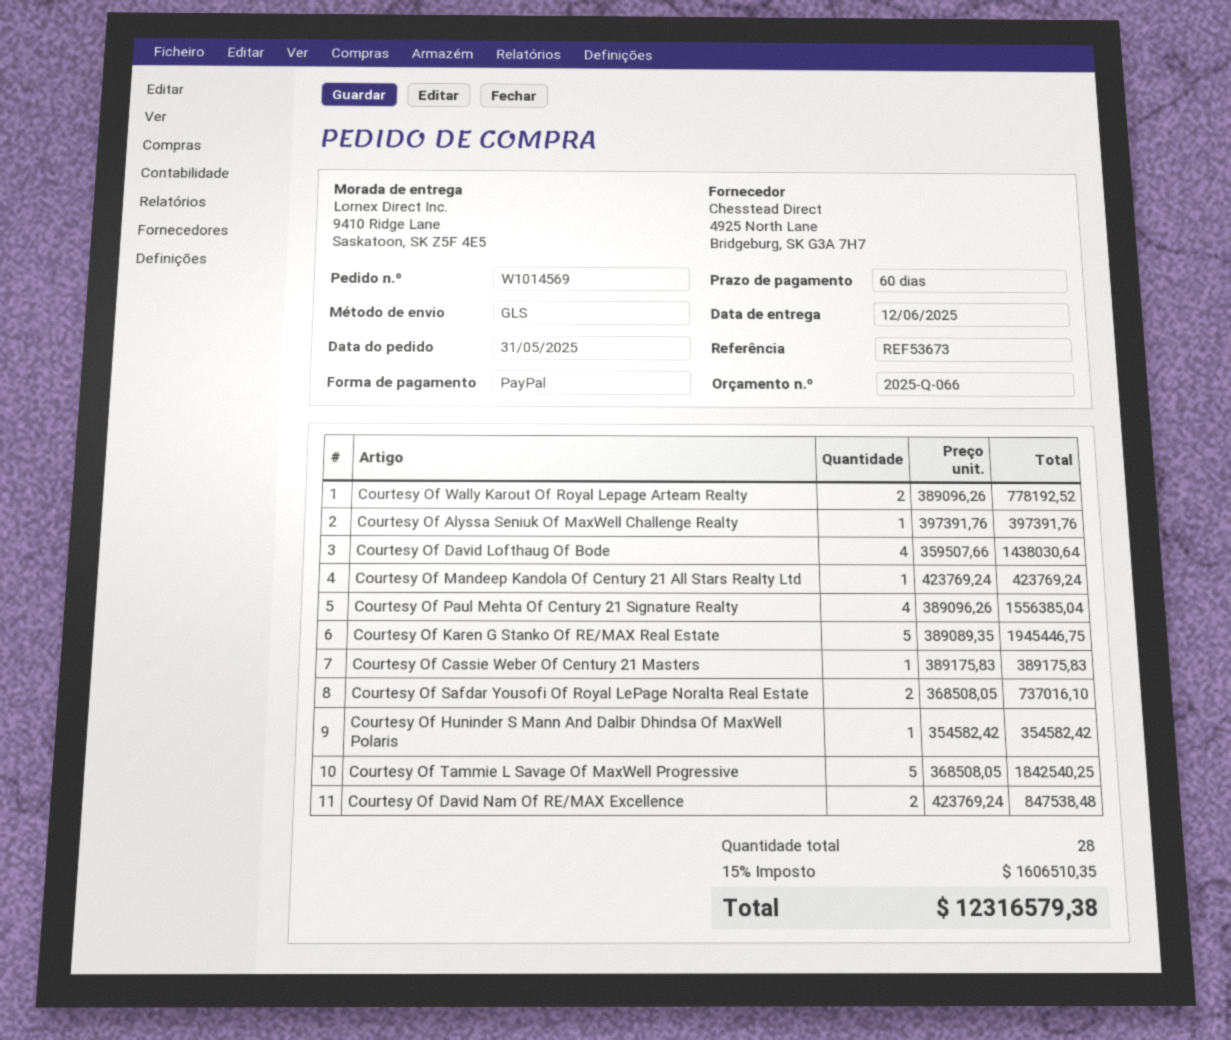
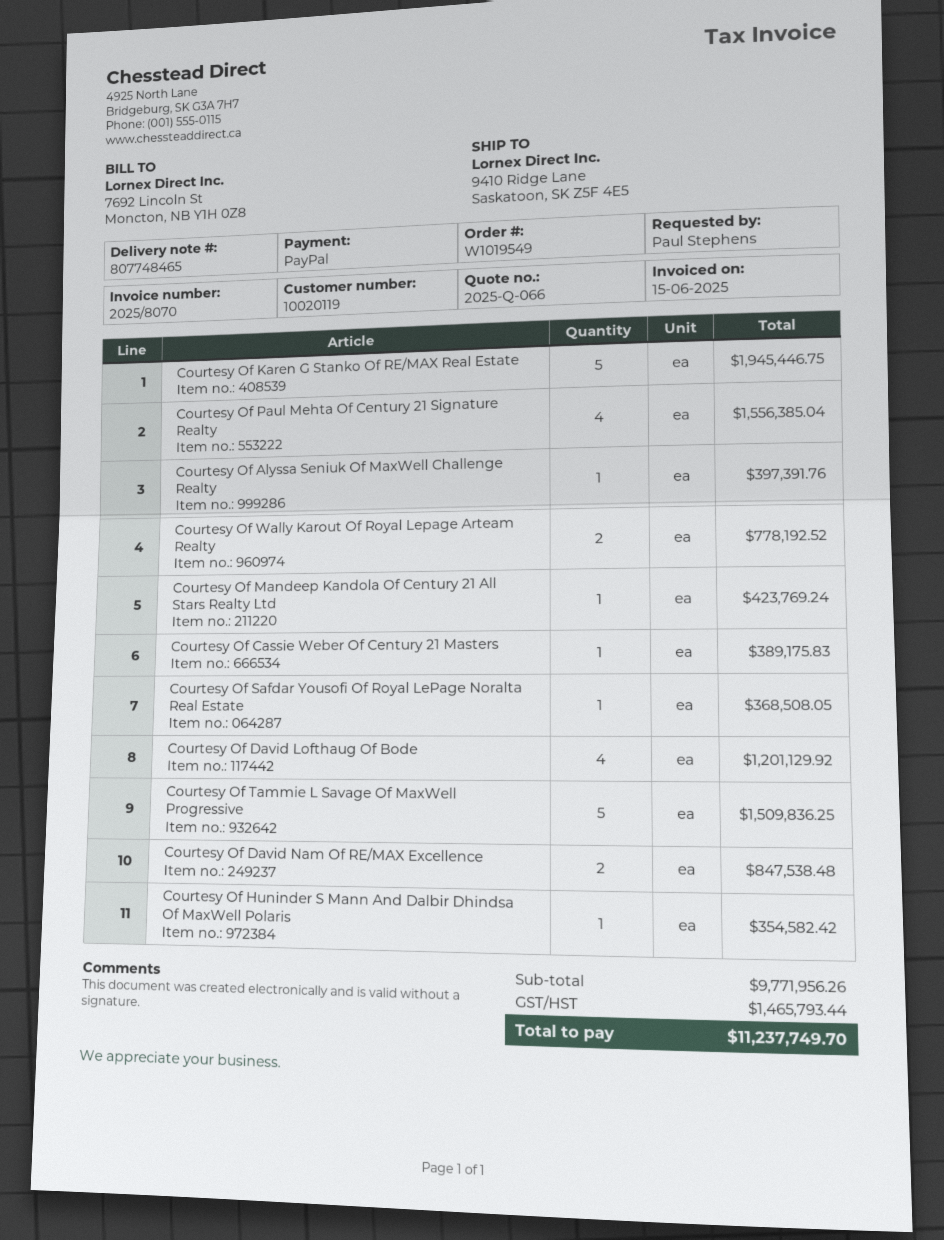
order number: W1014569 -> W1019549
Courtesy Of David Lofthaug Of Bode: 4 for 1438030.64 -> 4 for 1201129.92
Courtesy Of Safdar Yousofi Of Royal LePage Noralta Real Estate: 2 for 737016.10 -> 1 for 368508.05
Courtesy Of Tammie L Savage Of MaxWell Progressive: 5 for 1842540.25 -> 5 for 1509836.25
tax: 1606510.35 -> 1465793.44
total: 12316579.38 -> 11237749.70

